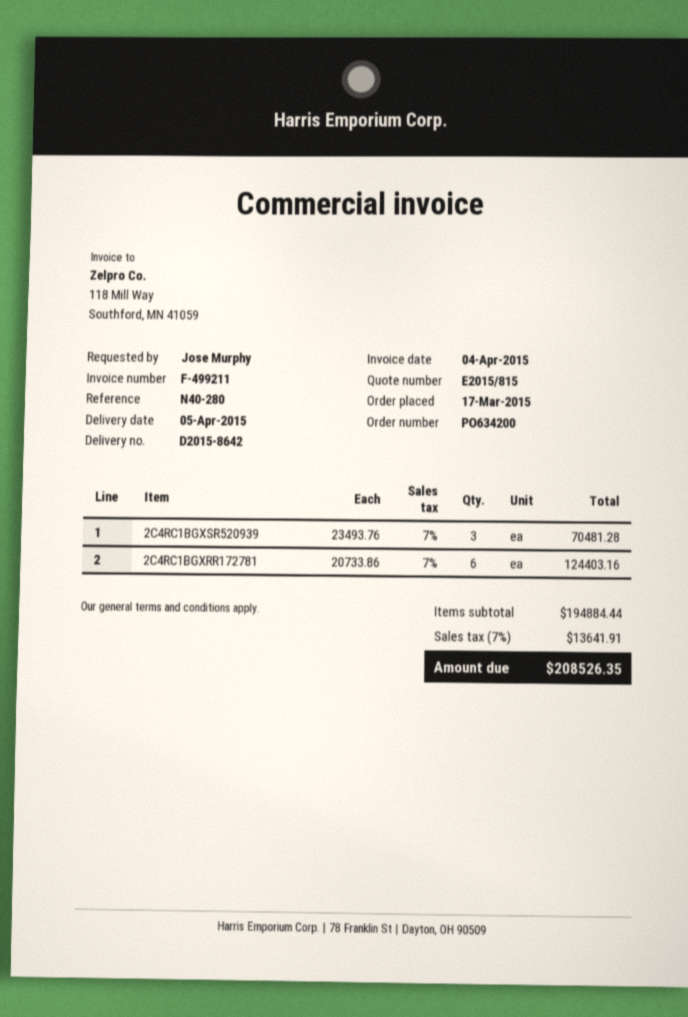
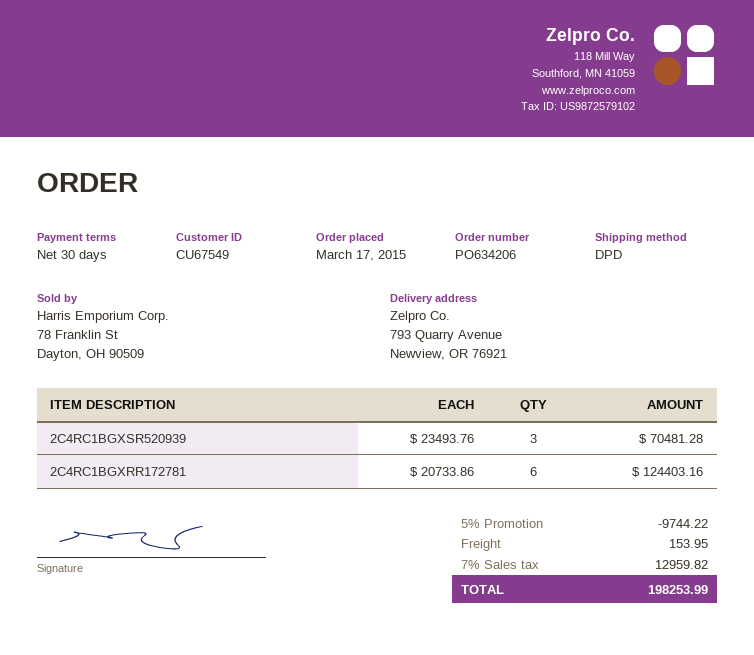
order number: PO634200 -> PO634206
discount: none -> 5% = 9744.22
shipping: none -> 153.95
tax: 7% = 13641.91 -> 7% = 12959.82
total: 208526.35 -> 198253.99

